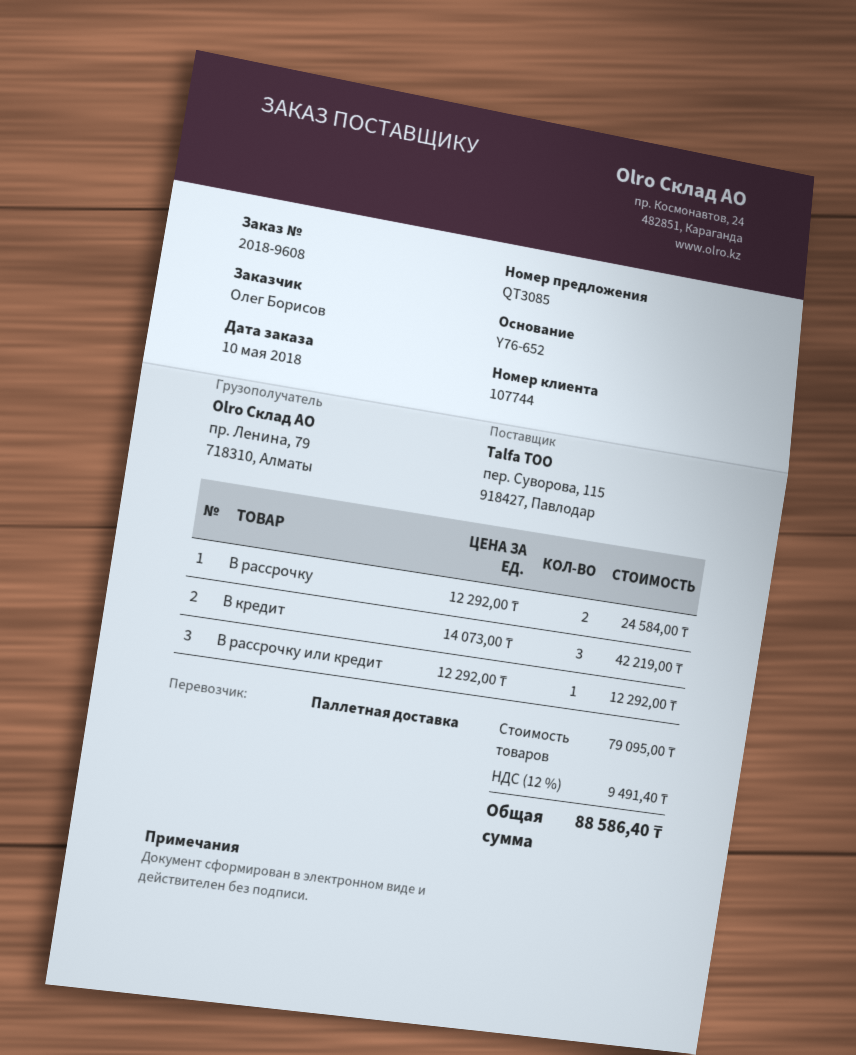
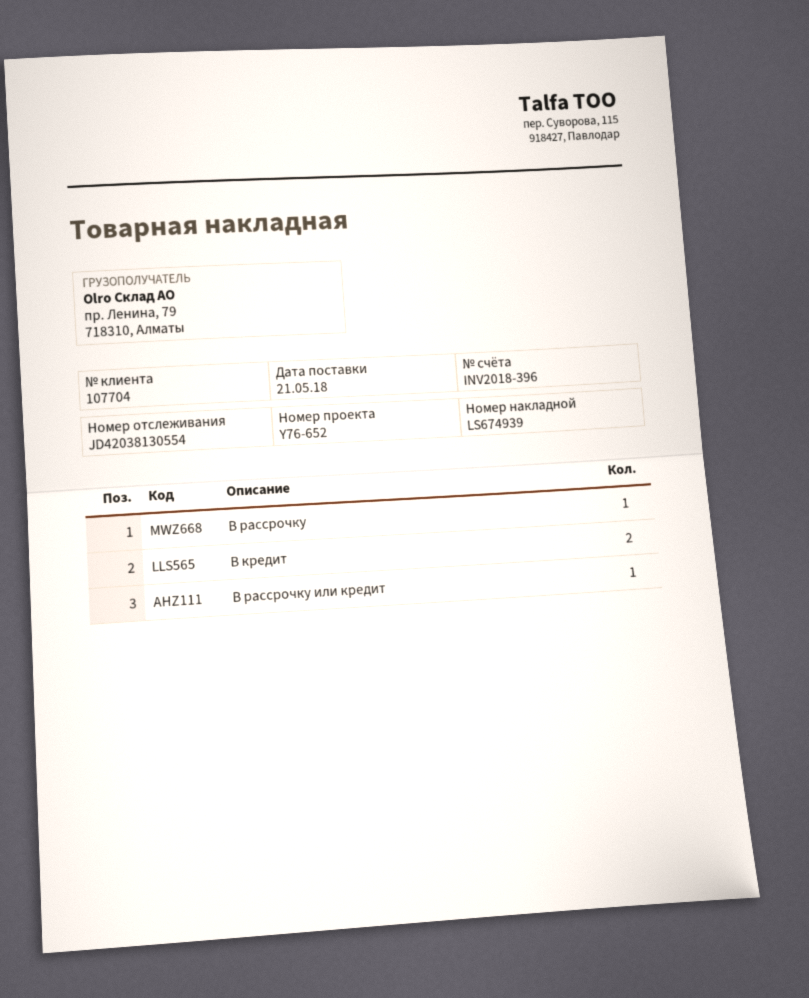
customer number: 107744 -> 107704
В рассрочку: 2 -> 1
В кредит: 3 -> 2

